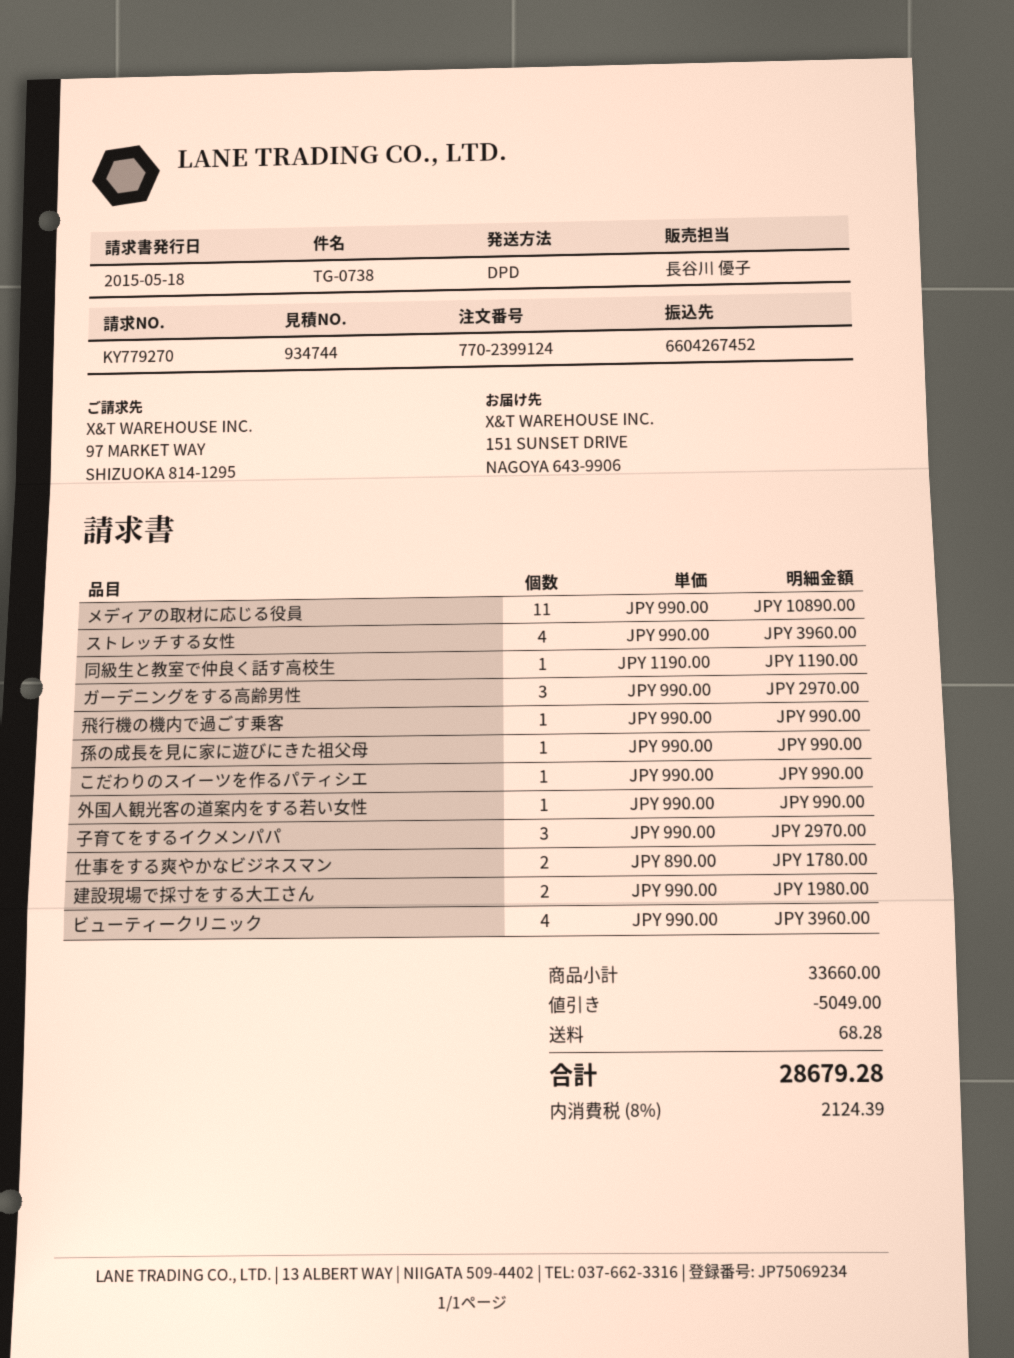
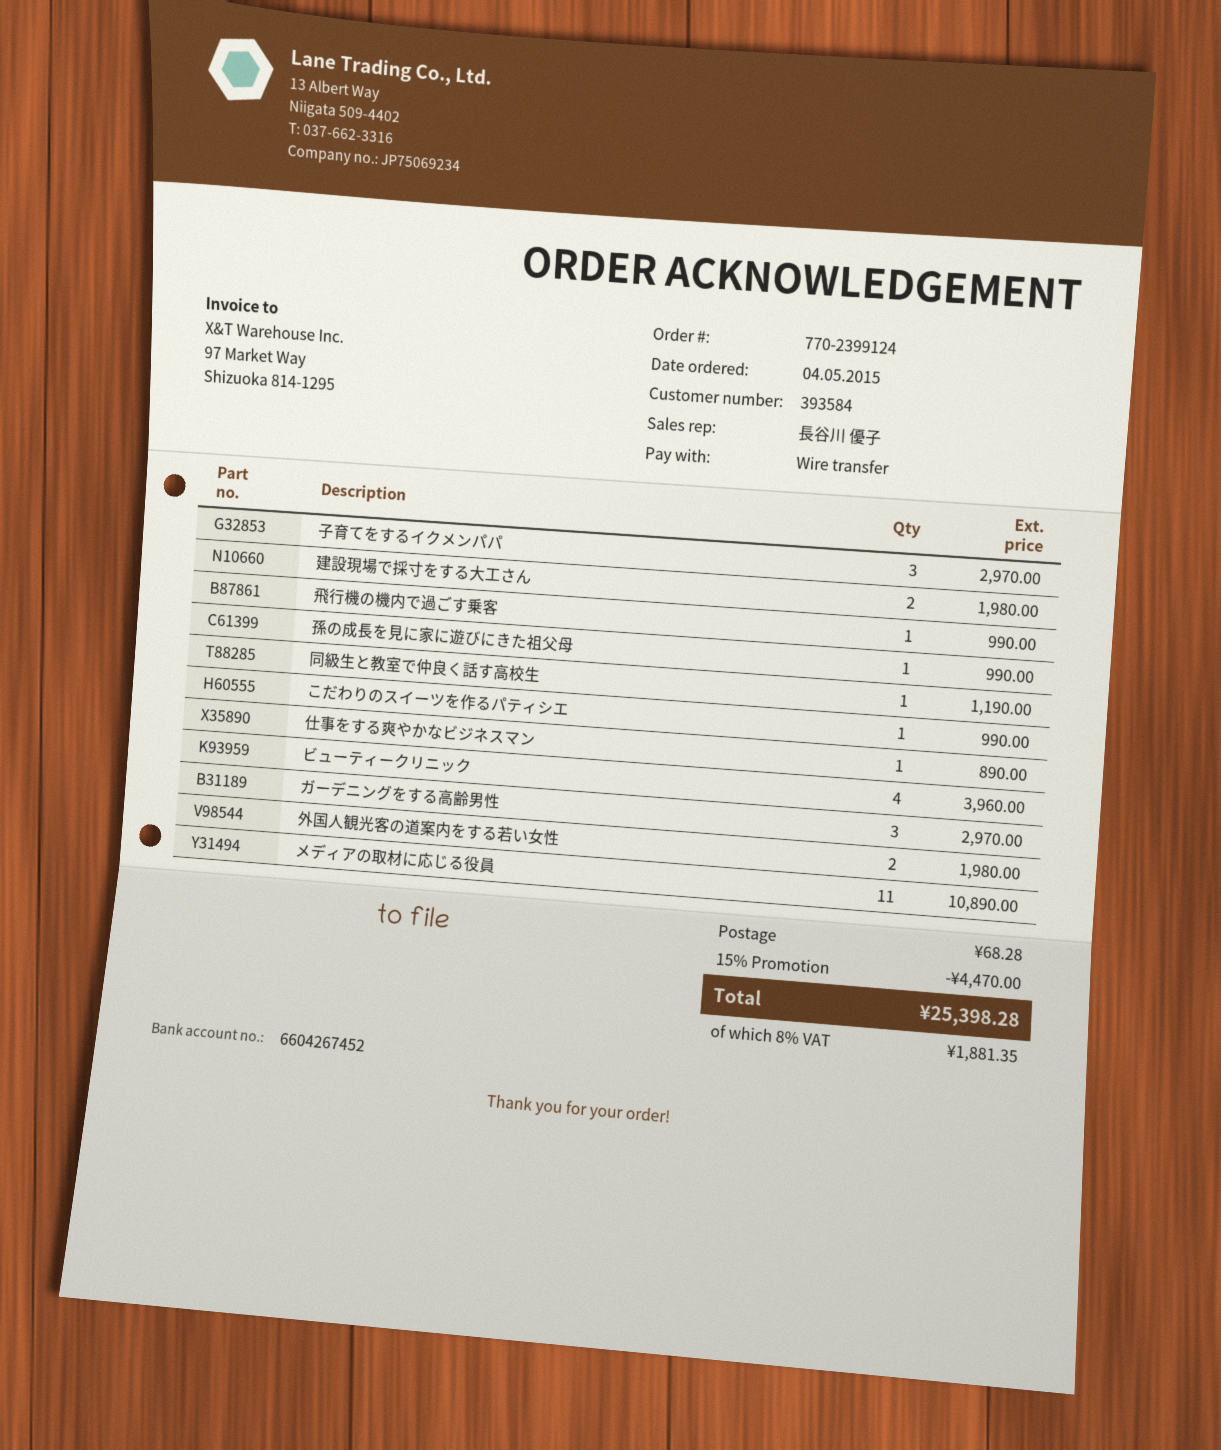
ストレッチする女性: 4 for 3960.00 -> none
外国人観光客の道案内をする若い女性: 1 for 990.00 -> 2 for 1980.00
仕事をする爽やかなビジネスマン: 2 for 1780.00 -> 1 for 890.00
discount: 5049.00 -> 4470.00
tax: 8% = 2124.39 -> 8% = 1881.35
total: 28679.28 -> 25398.28

